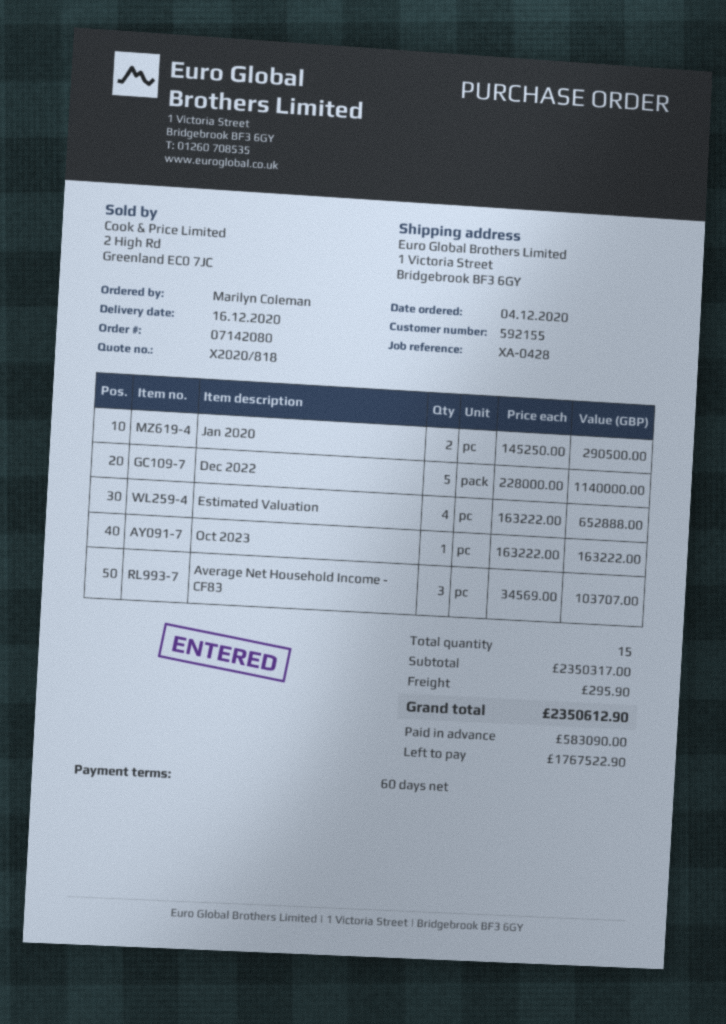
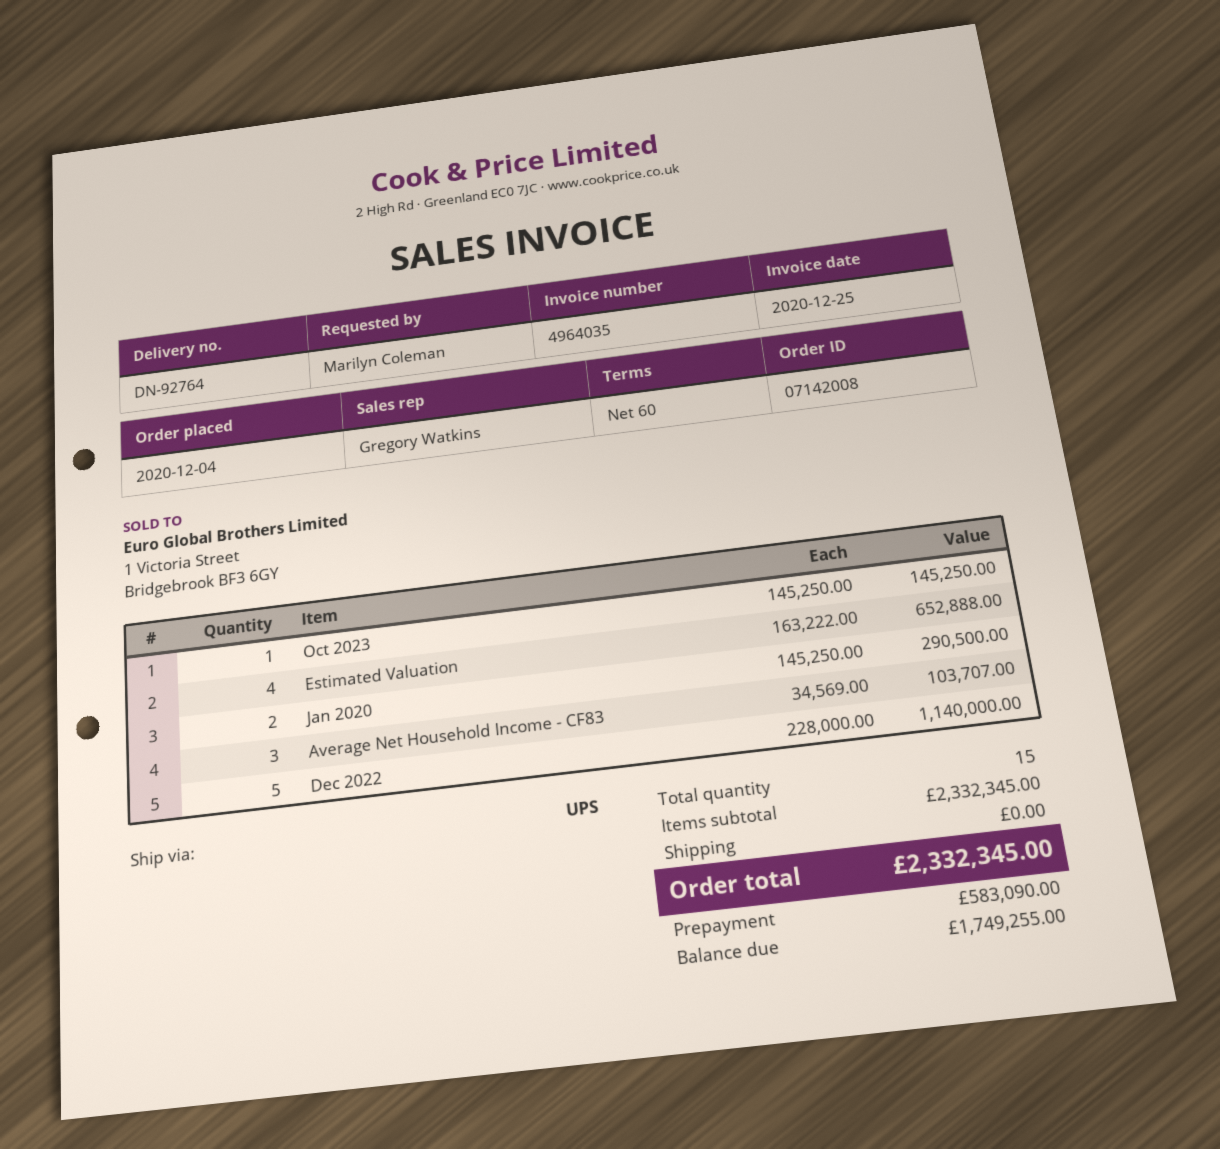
order number: 07142080 -> 07142008
Oct 2023: 1 x 163222.00 = 163222.00 -> 1 x 145250.00 = 145250.00
subtotal: 2350317.00 -> 2332345.00
shipping: 295.90 -> 0.00
total: 2350612.90 -> 2332345.00
balance: 1767522.90 -> 1749255.00

